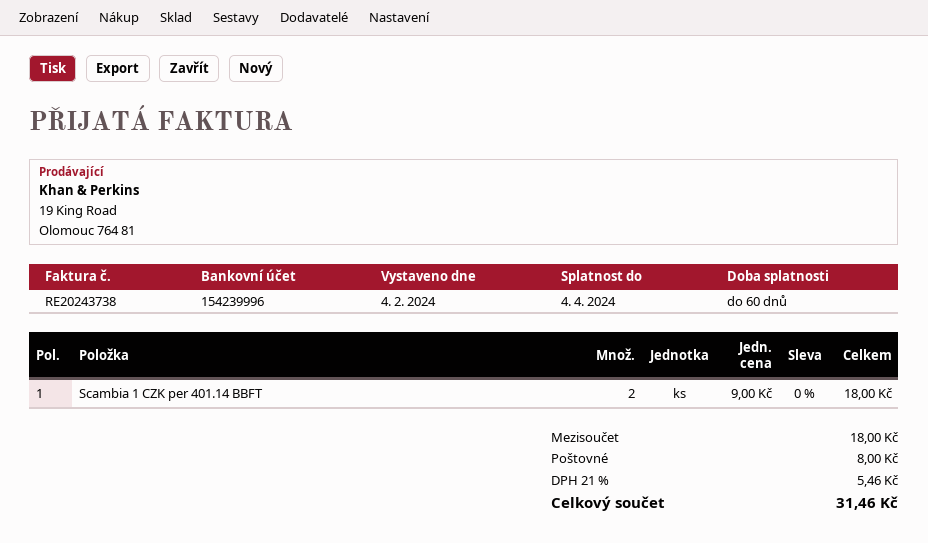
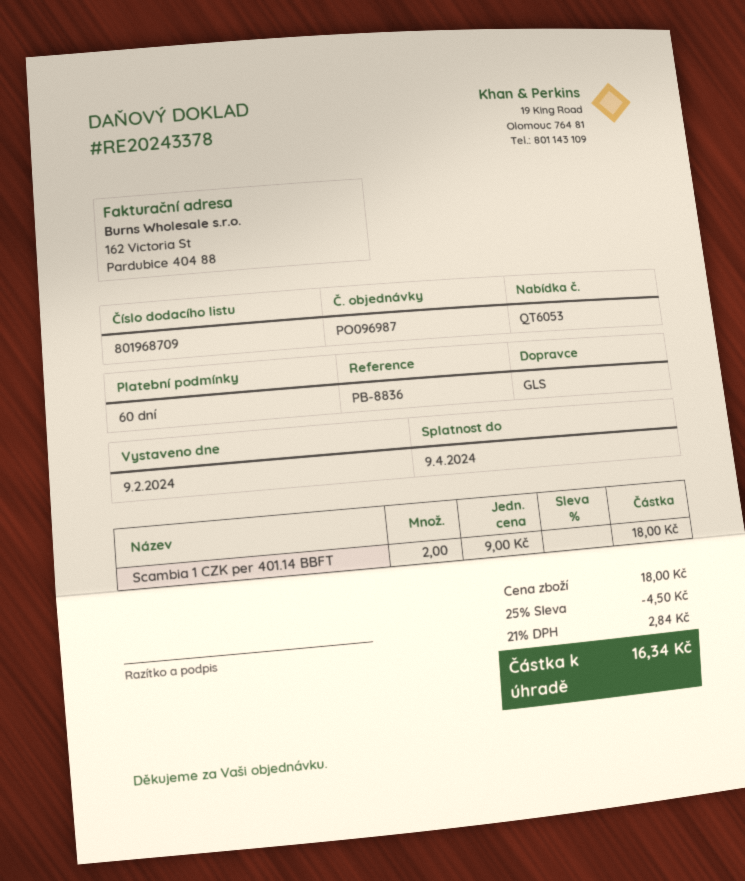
invoice number: RE20243738 -> RE20243378
invoice date: 2024-02-04 -> 2024-02-09
due date: 2024-04-04 -> 2024-04-09
discount: none -> 25% = 4.50
shipping: 8.00 -> none
tax: 21% = 5.46 -> 21% = 2.84
total: 31.46 -> 16.34

